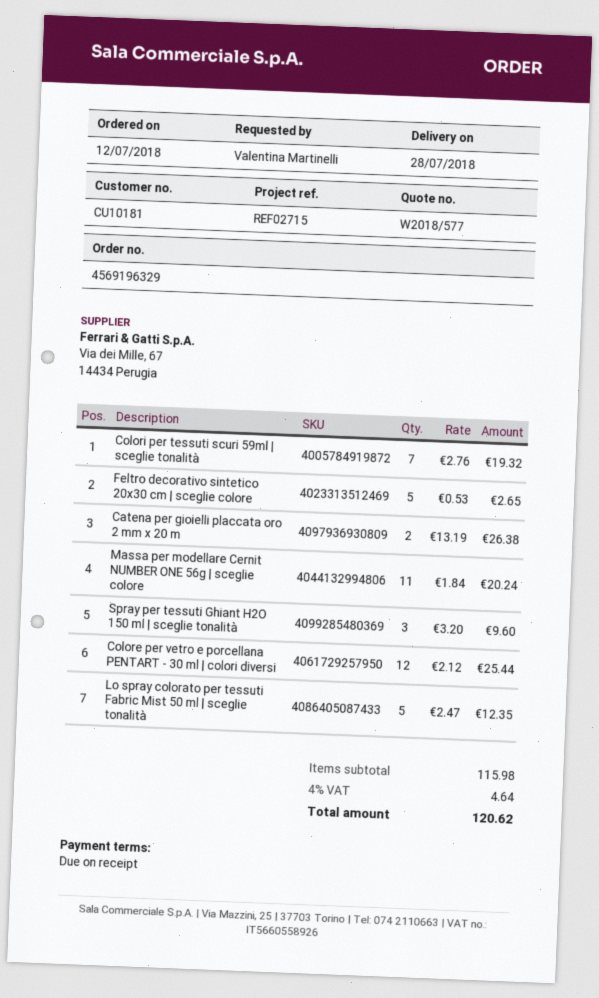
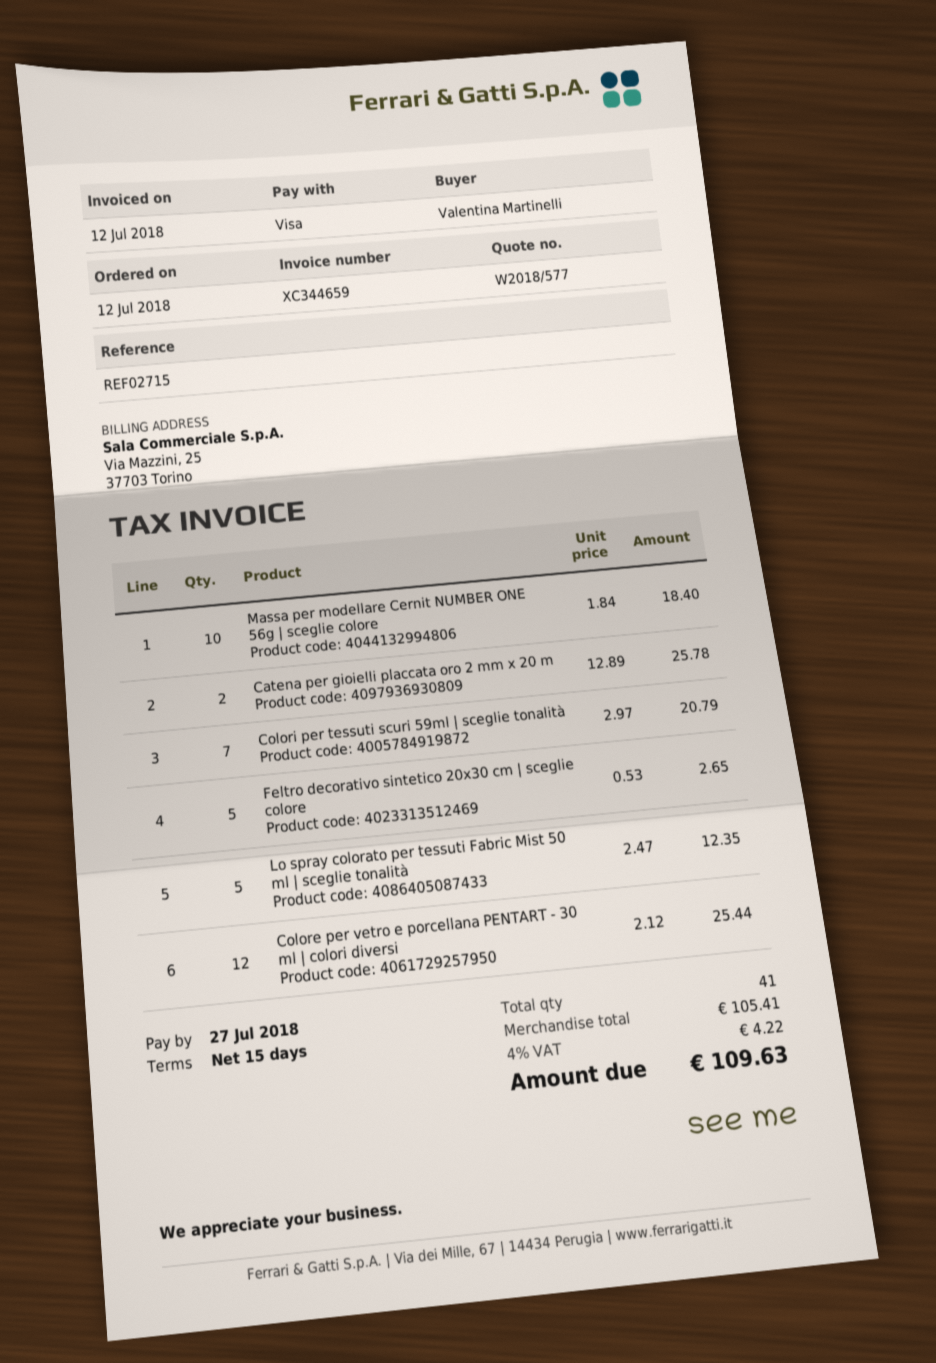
payment terms: on receipt -> 15 days
Colori per tessuti scuri 59ml | sceglie tonalità: 7 x 2.76 = 19.32 -> 7 x 2.97 = 20.79
Catena per gioielli placcata oro 2 mm x 20 m: 2 x 13.19 = 26.38 -> 2 x 12.89 = 25.78
Massa per modellare Cernit NUMBER ONE 56g | sceglie colore: 11 x 1.84 = 20.24 -> 10 x 1.84 = 18.40
Spray per tessuti Ghiant H2O 150 ml | sceglie tonalità: 3 x 3.20 = 9.60 -> none
subtotal: 115.98 -> 105.41
tax: 4% = 4.64 -> 4% = 4.22
total: 120.62 -> 109.63

